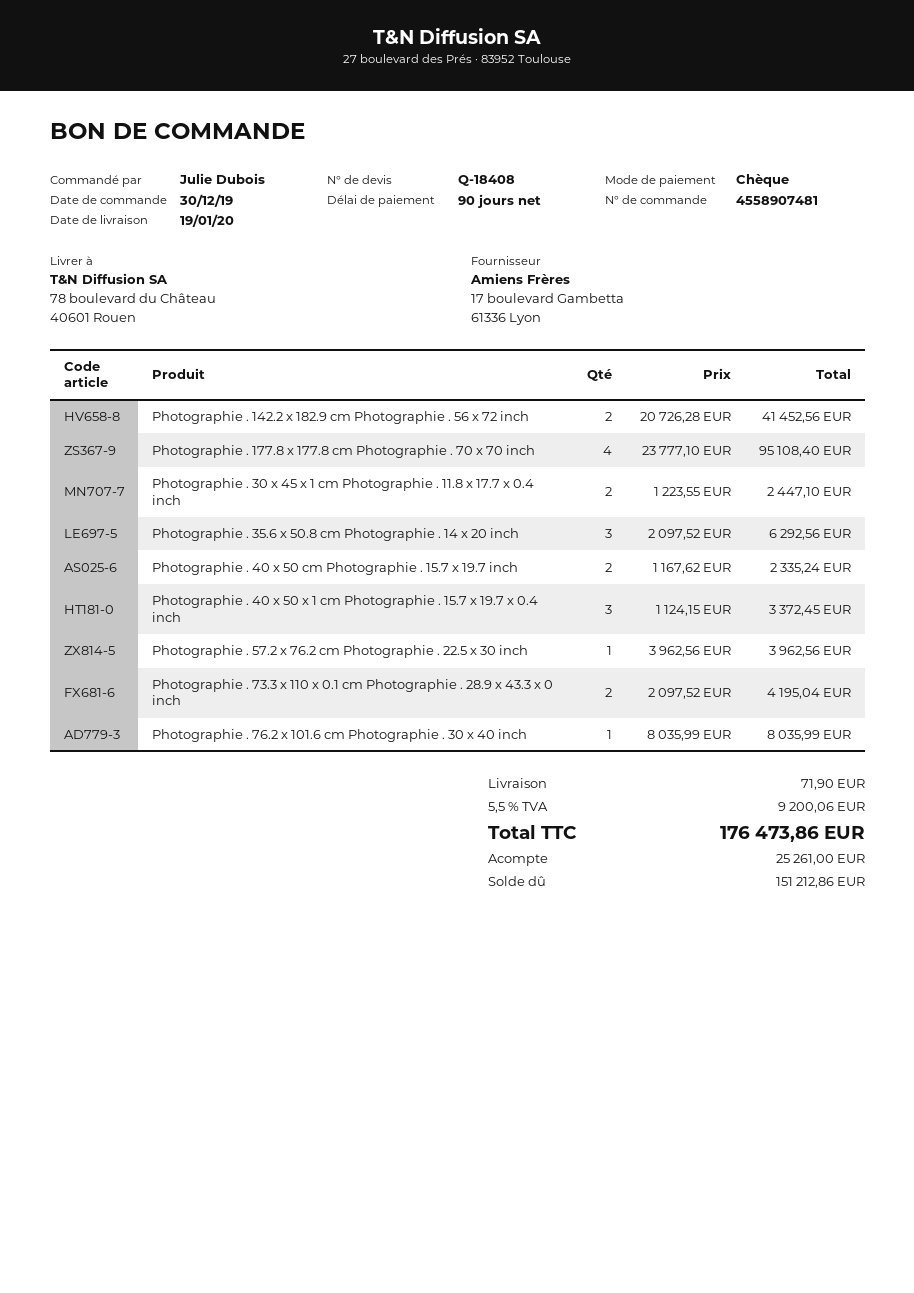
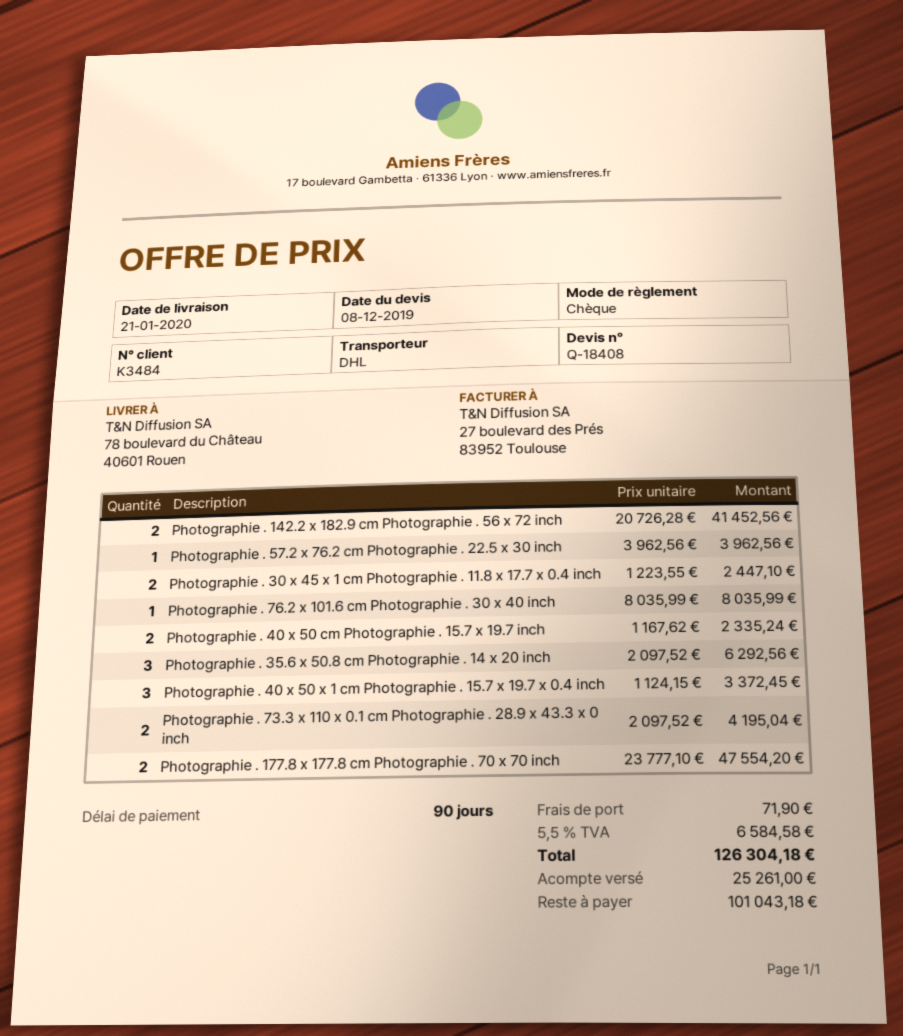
delivery date: 2020-01-19 -> 2020-01-21
Photographie . 177.8 x 177.8 cm Photographie . 70 x 70 inch: 4 x 23777.10 = 95108.40 -> 2 x 23777.10 = 47554.20
tax: 5.5% = 9200.06 -> 5.5% = 6584.58
total: 176473.86 -> 126304.18
balance: 151212.86 -> 101043.18

